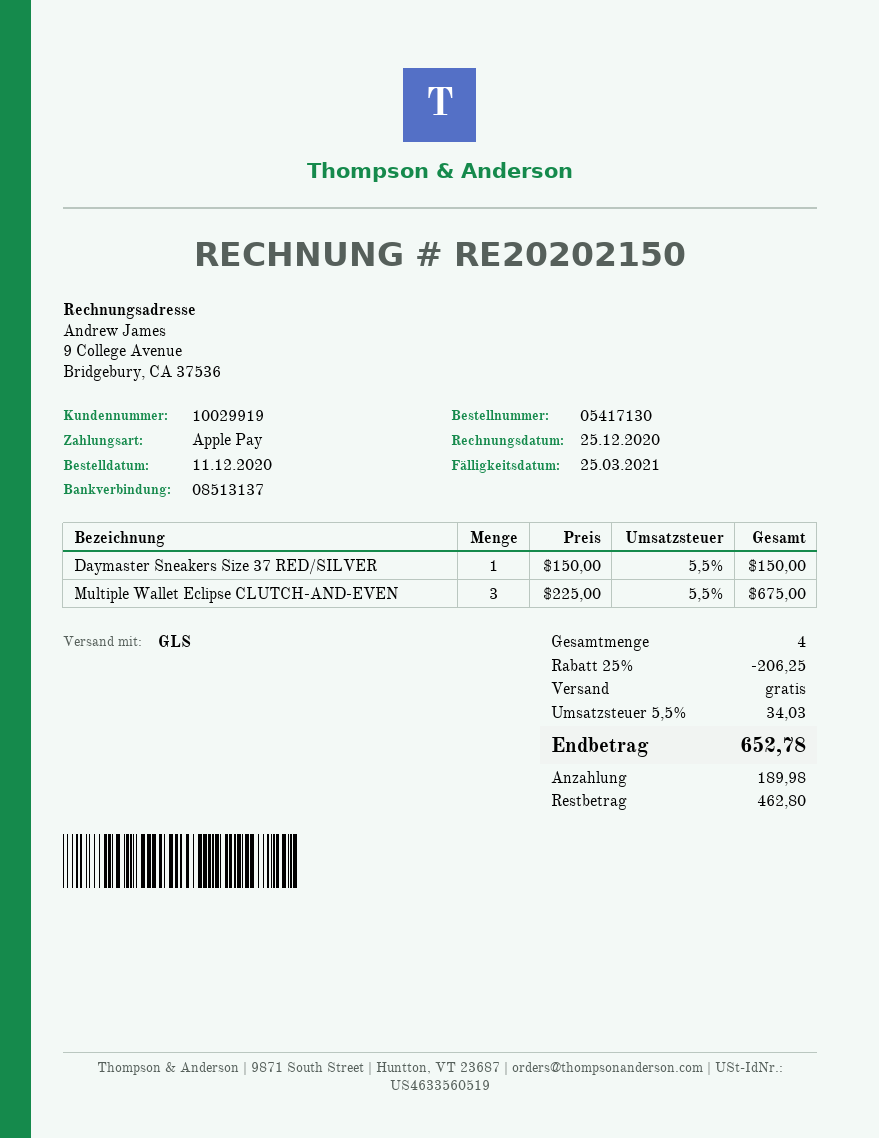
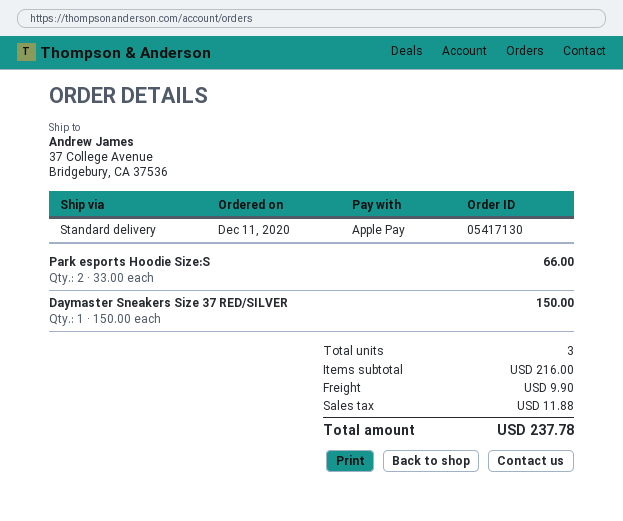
shipping method: GLS -> standard
Multiple Wallet Eclipse CLUTCH-AND-EVEN: 3 x 225.00 = 675.00 -> none
Park esports Hoodie Size:S: none -> 2 x 33.00 = 66.00
total quantity: 4 -> 3
discount: 25% = 206.25 -> none
shipping: 0.00 -> 9.90
tax: 34.03 -> 11.88
total: 652.78 -> 237.78

